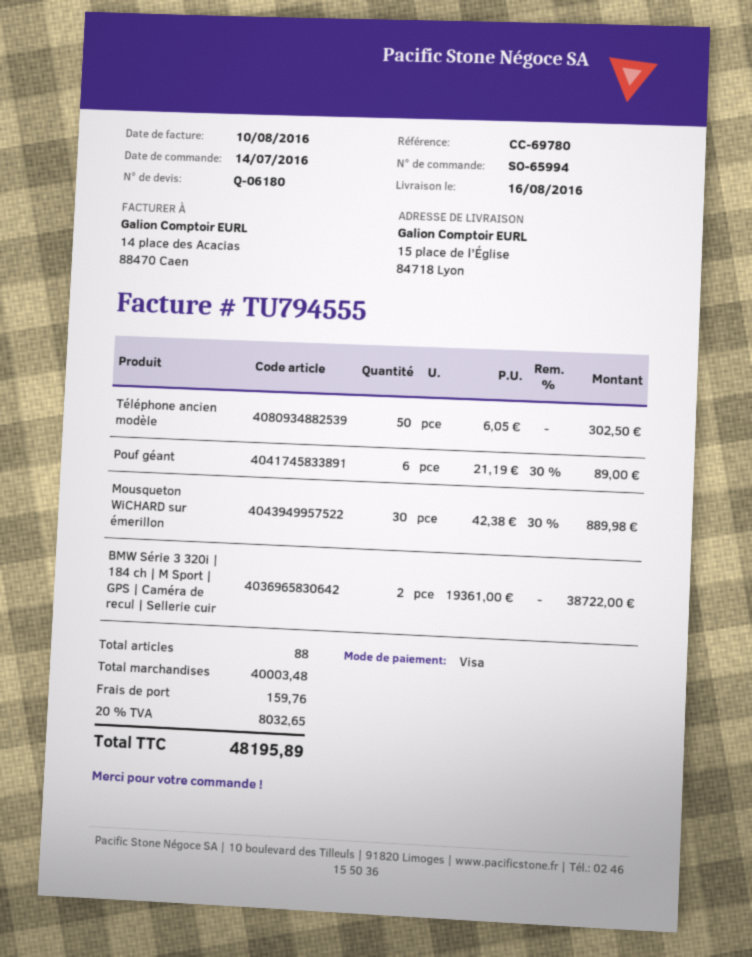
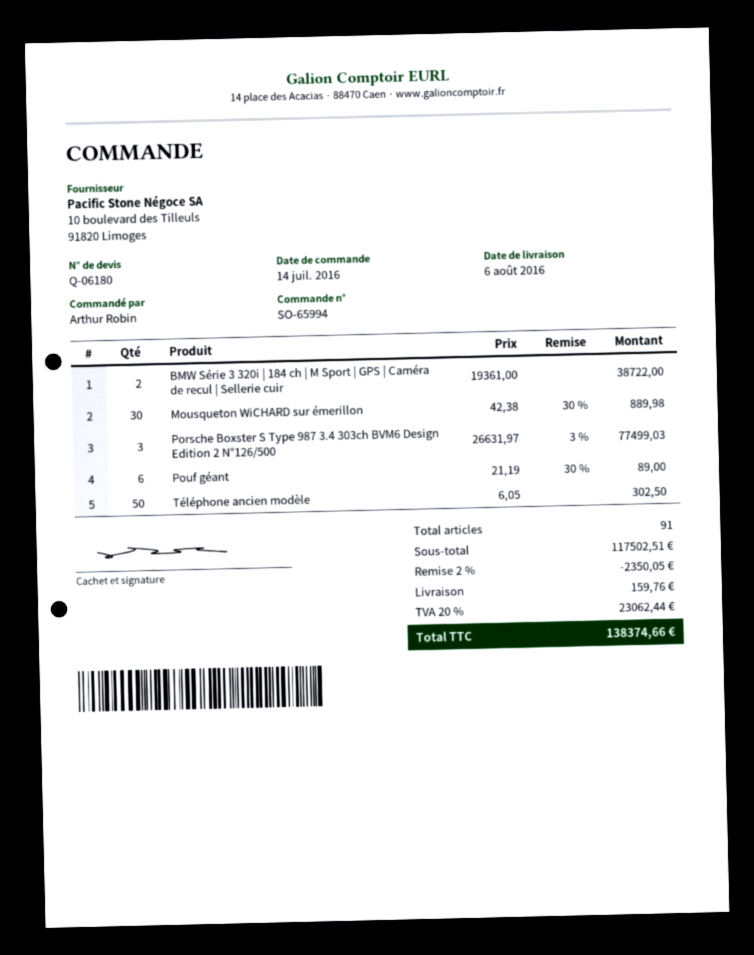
delivery date: 2016-08-16 -> 2016-08-06
Porsche Boxster S Type 987 3.4 303ch BVM6 Design Edition 2 N°126/500: none -> 3 x 26631.97 - 3% = 77499.03
total quantity: 88 -> 91
subtotal: 40003.48 -> 117502.51
discount: none -> 2% = 2350.05
tax: 20% = 8032.65 -> 20% = 23062.44
total: 48195.89 -> 138374.66

